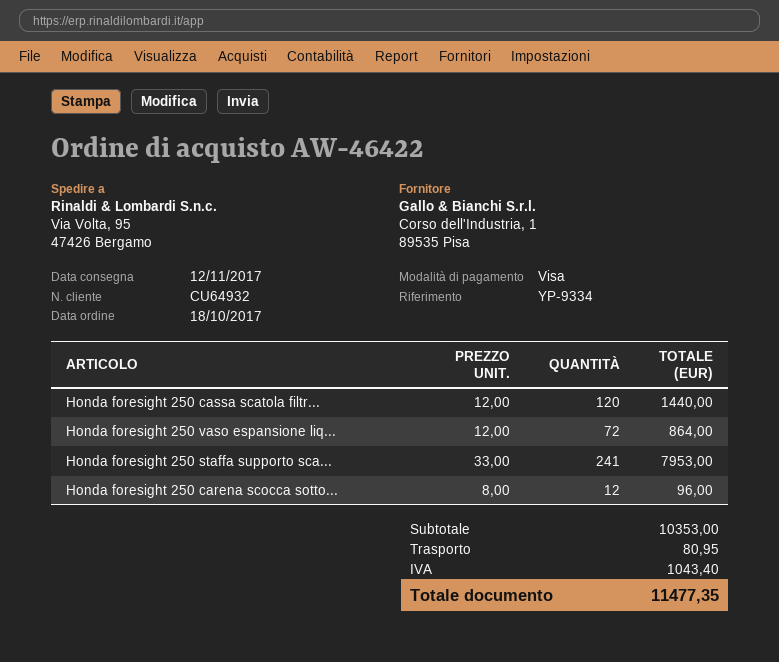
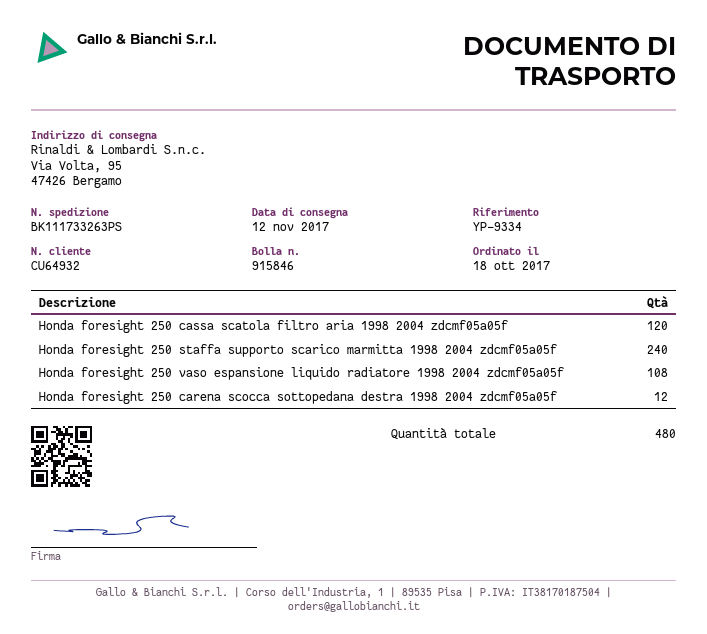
Honda foresight 250 vaso espansione liq...: 72 -> 108
Honda foresight 250 staffa supporto sca...: 241 -> 240

